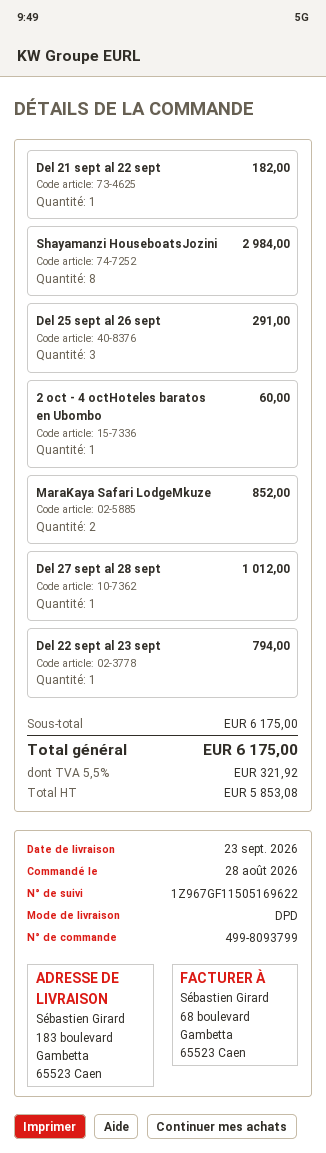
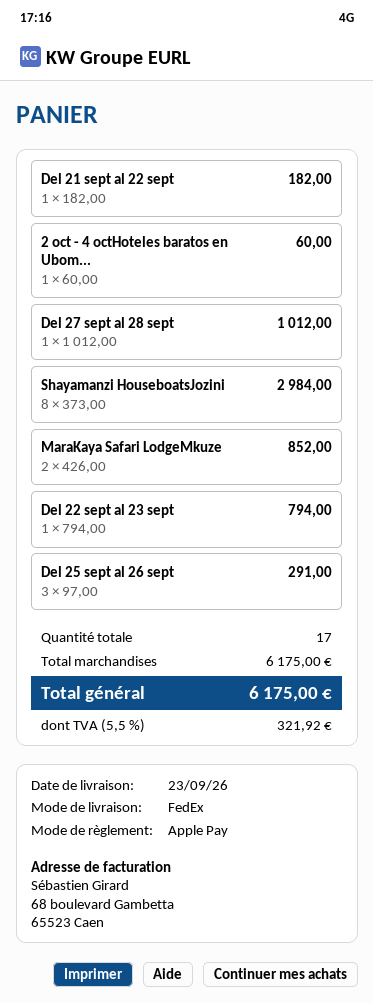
shipping method: DPD -> FedEx

